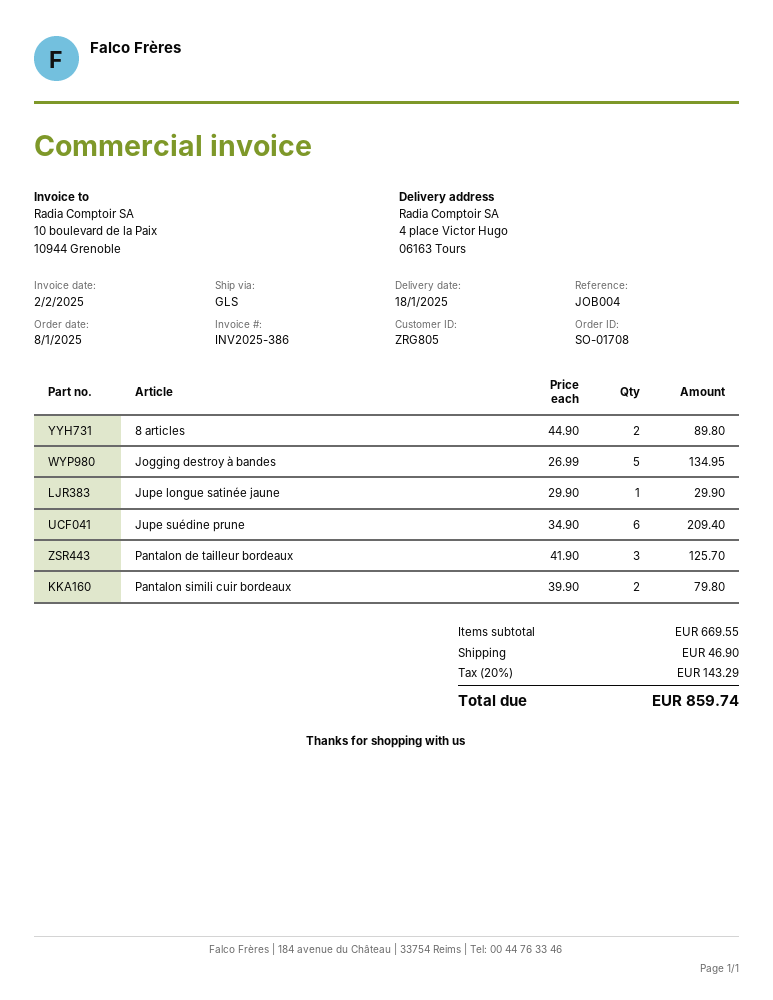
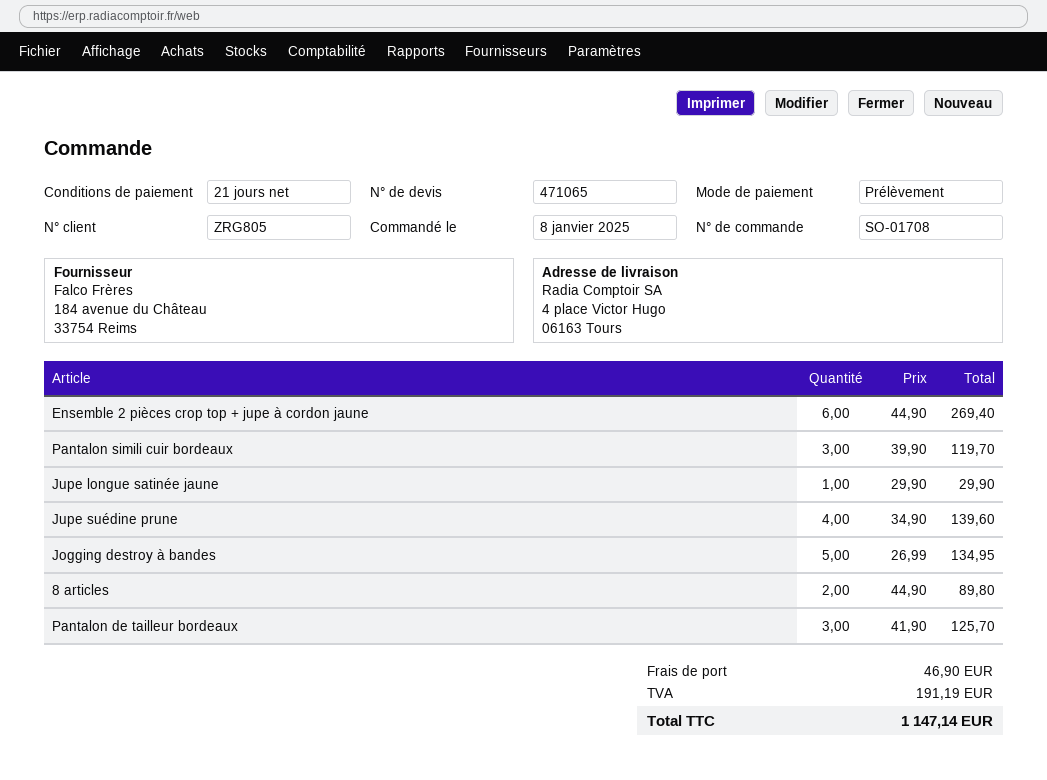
Jupe suédine prune: 6 x 34.90 = 209.40 -> 4 x 34.90 = 139.60
Pantalon simili cuir bordeaux: 2 x 39.90 = 79.80 -> 3 x 39.90 = 119.70
Ensemble 2 pièces crop top + jupe à cordon jaune: none -> 6 x 44.90 = 269.40
tax: 143.29 -> 191.19
total: 859.74 -> 1147.14

